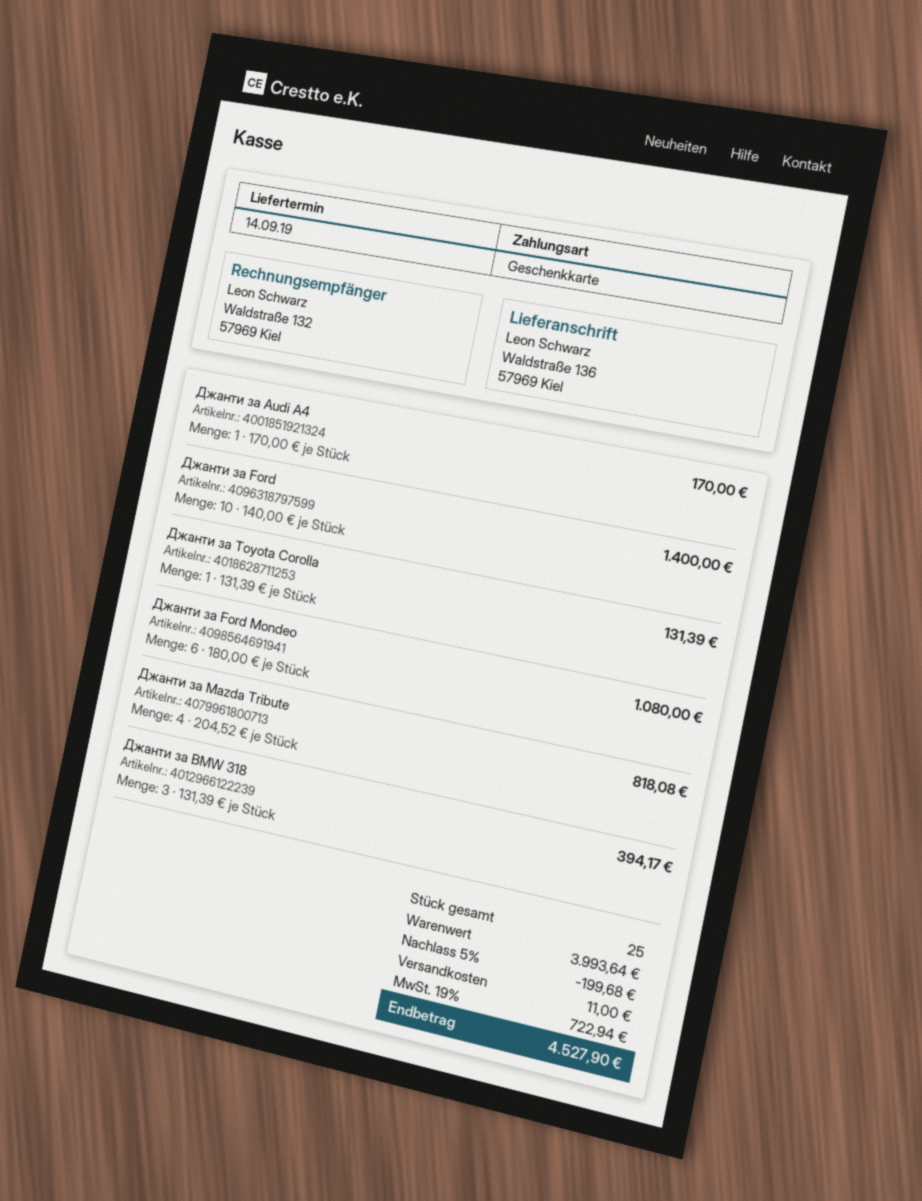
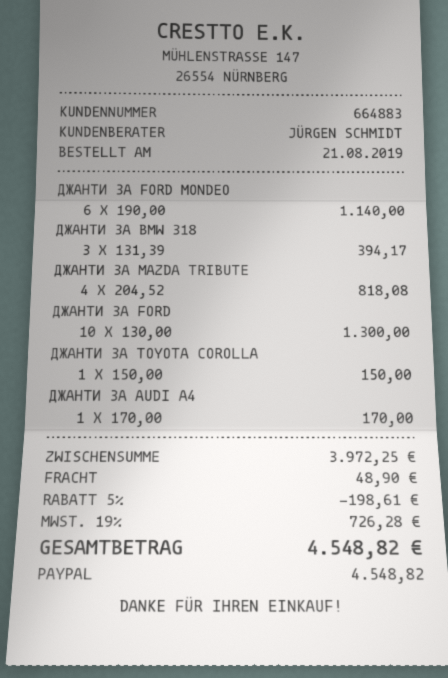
payment method: gift card -> PayPal
Джанти за Ford: 10 x 140.00 = 1400.00 -> 10 x 130.00 = 1300.00
Джанти за Toyota Corolla: 1 x 131.39 = 131.39 -> 1 x 150.00 = 150.00
Джанти за Ford Mondeo: 6 x 180.00 = 1080.00 -> 6 x 190.00 = 1140.00
subtotal: 3993.64 -> 3972.25
discount: 5% = 199.68 -> 5% = 198.61
shipping: 11.00 -> 48.90
tax: 19% = 722.94 -> 19% = 726.28
total: 4527.90 -> 4548.82

